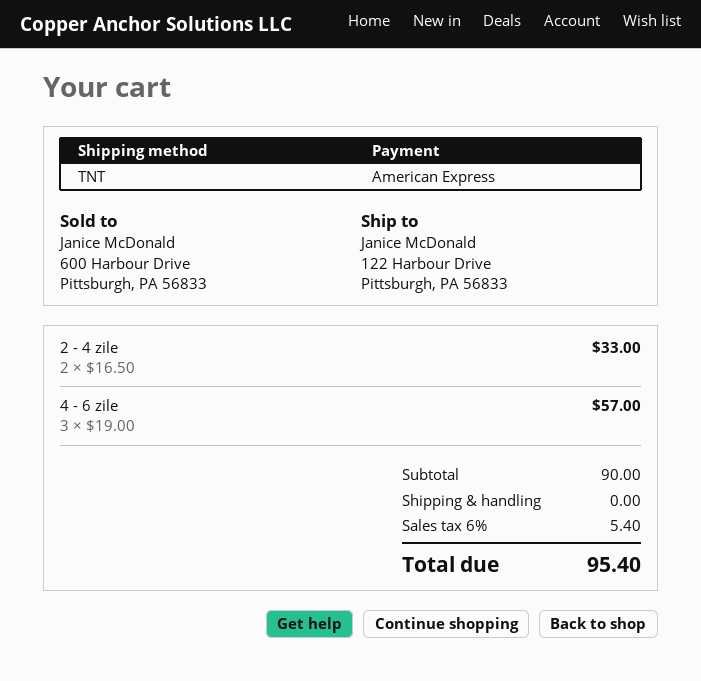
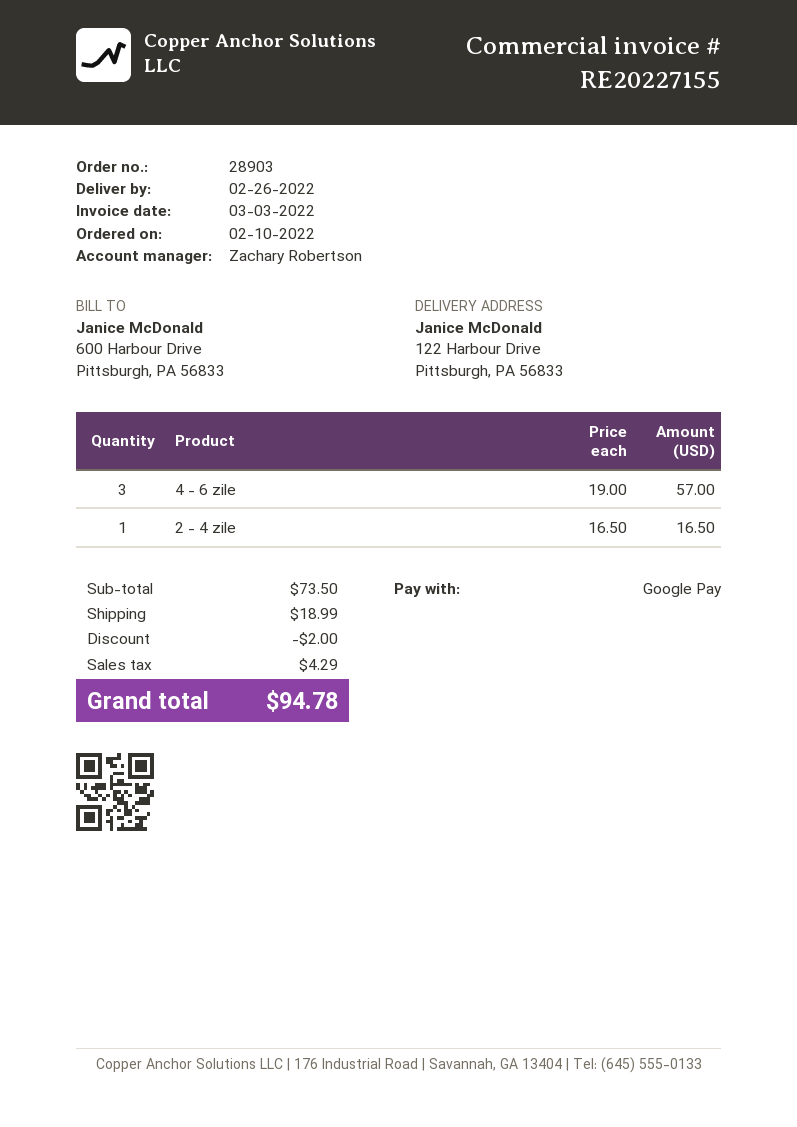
payment method: American Express -> Google Pay
2 - 4 zile: 2 x 16.50 = 33.00 -> 1 x 16.50 = 16.50
subtotal: 90.00 -> 73.50
discount: none -> 2.00
shipping: 0.00 -> 18.99
tax: 5.40 -> 4.29
total: 95.40 -> 94.78

